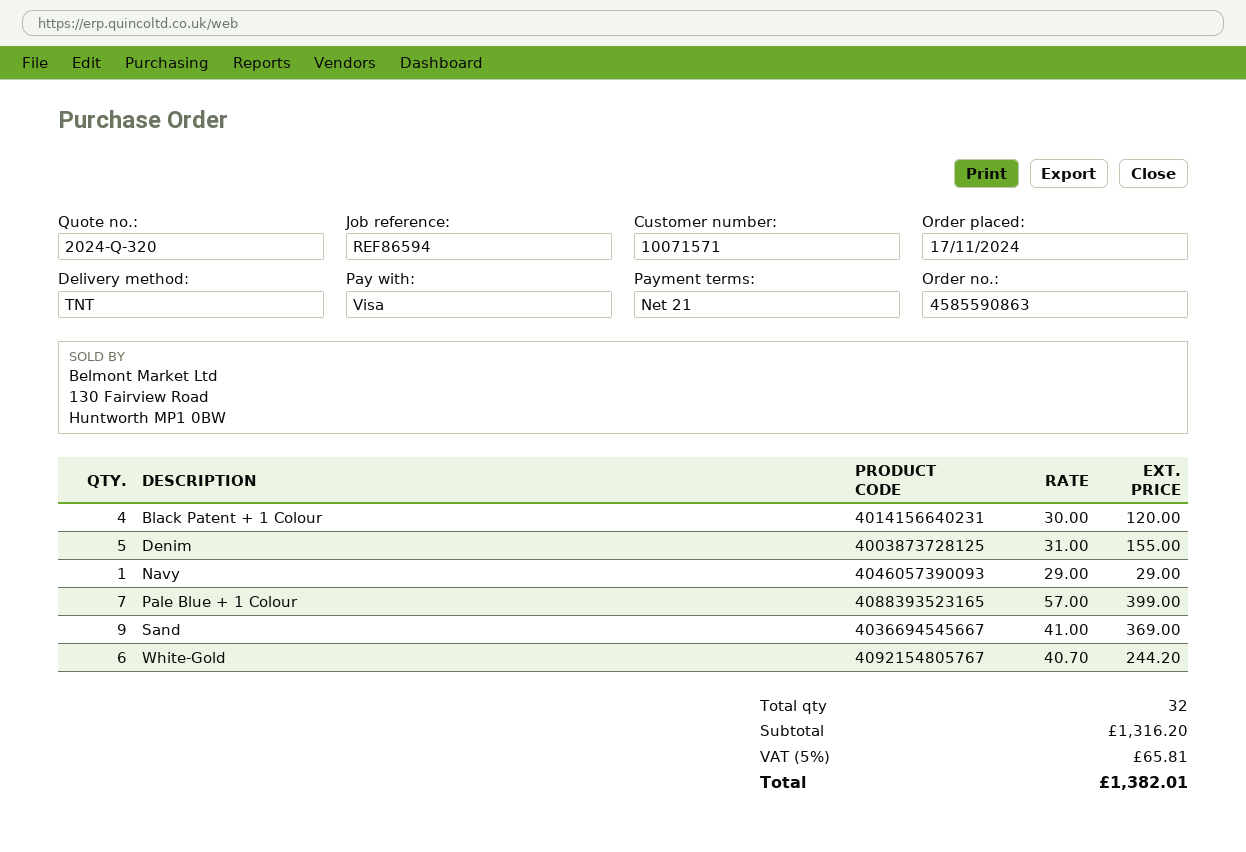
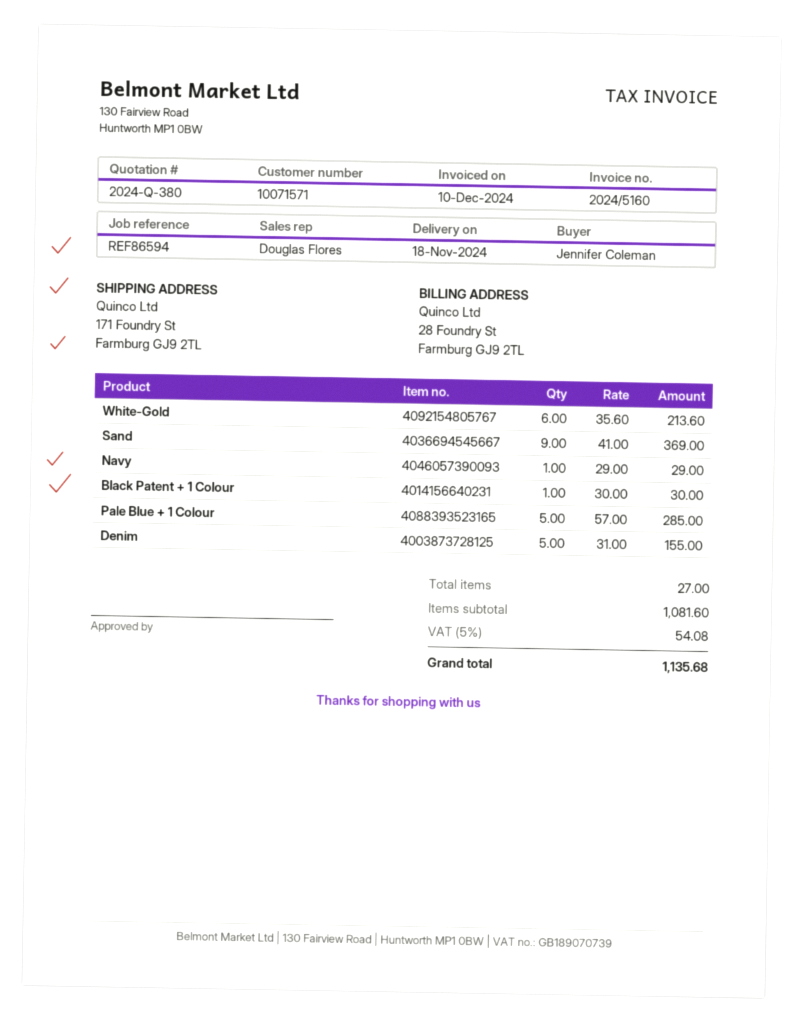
quote number: 2024-Q-320 -> 2024-Q-380
Black Patent + 1 Colour: 4 x 30.00 = 120.00 -> 1 x 30.00 = 30.00
Pale Blue + 1 Colour: 7 x 57.00 = 399.00 -> 5 x 57.00 = 285.00
White-Gold: 6 x 40.70 = 244.20 -> 6 x 35.60 = 213.60
total quantity: 32 -> 27
subtotal: 1316.20 -> 1081.60
tax: 5% = 65.81 -> 5% = 54.08
total: 1382.01 -> 1135.68

